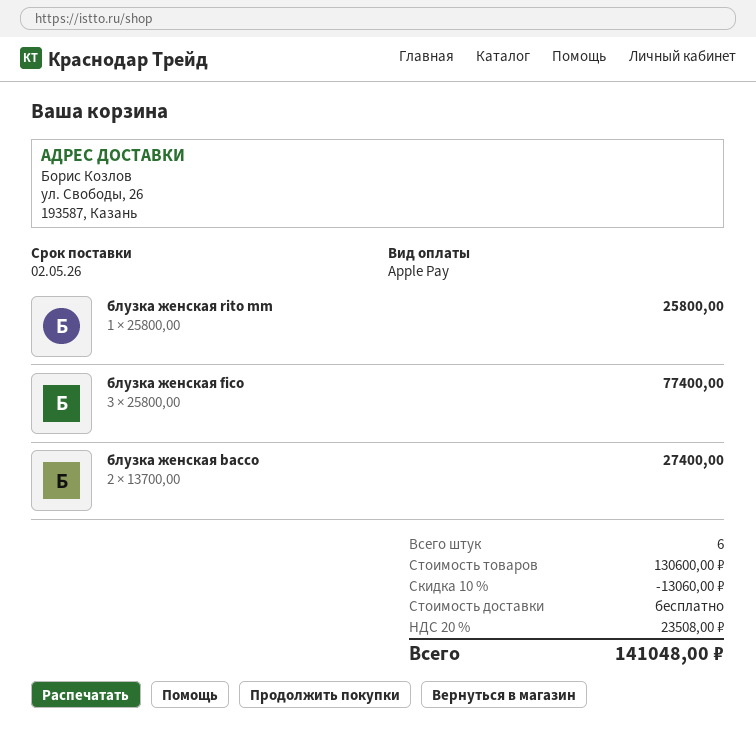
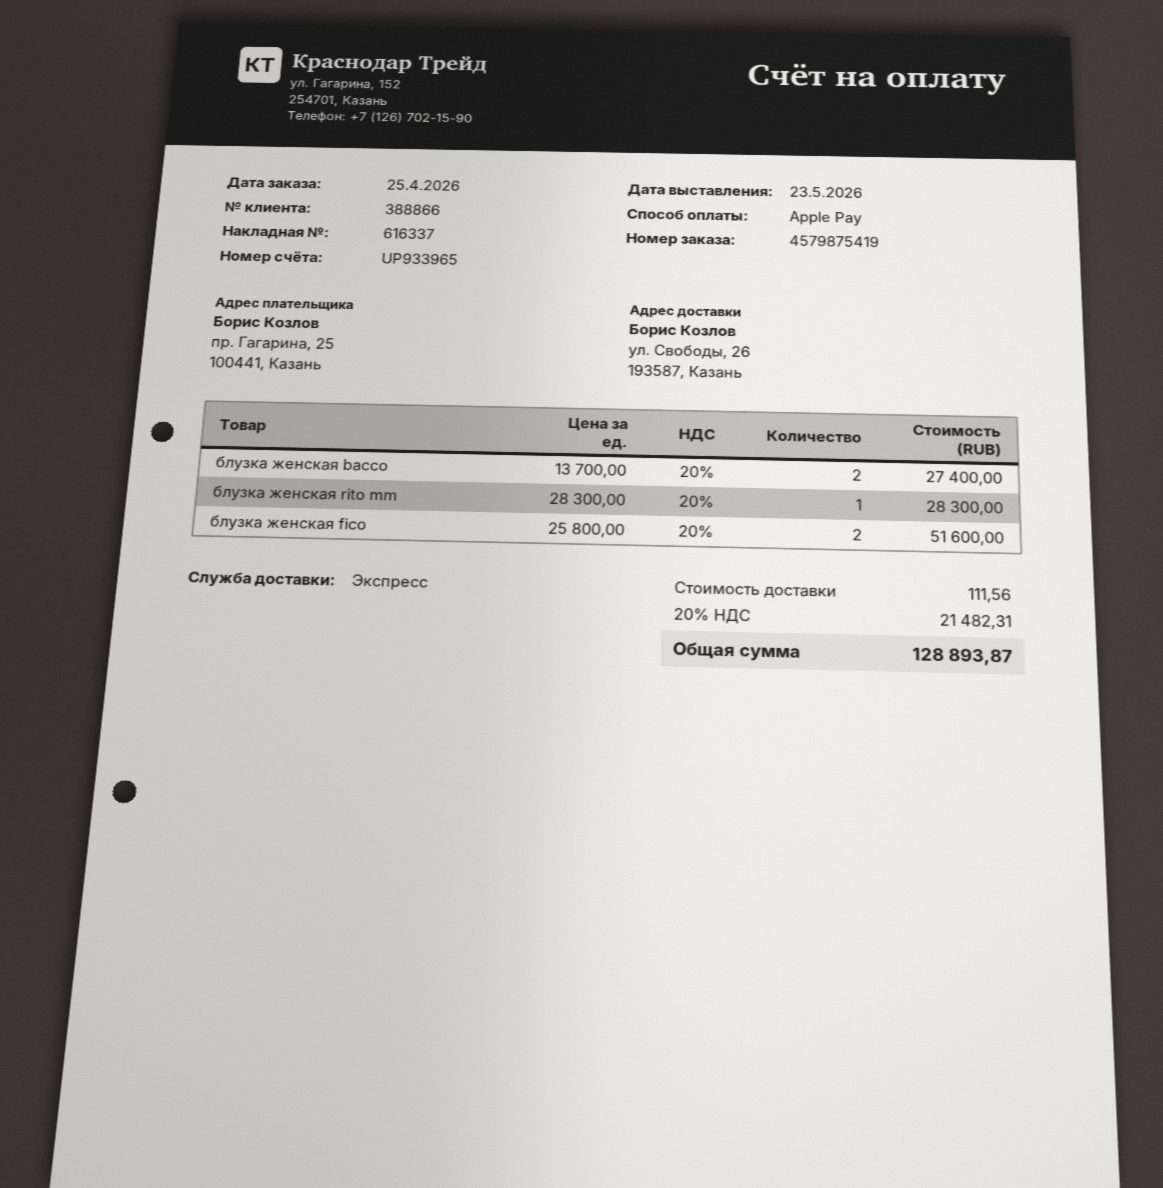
блузка женская rito mm: 1 x 25800.00 = 25800.00 -> 1 x 28300.00 = 28300.00
блузка женская fico: 3 x 25800.00 = 77400.00 -> 2 x 25800.00 = 51600.00
discount: 10% = 13060.00 -> none
shipping: 0.00 -> 111.56
tax: 20% = 23508.00 -> 20% = 21482.31
total: 141048.00 -> 128893.87

